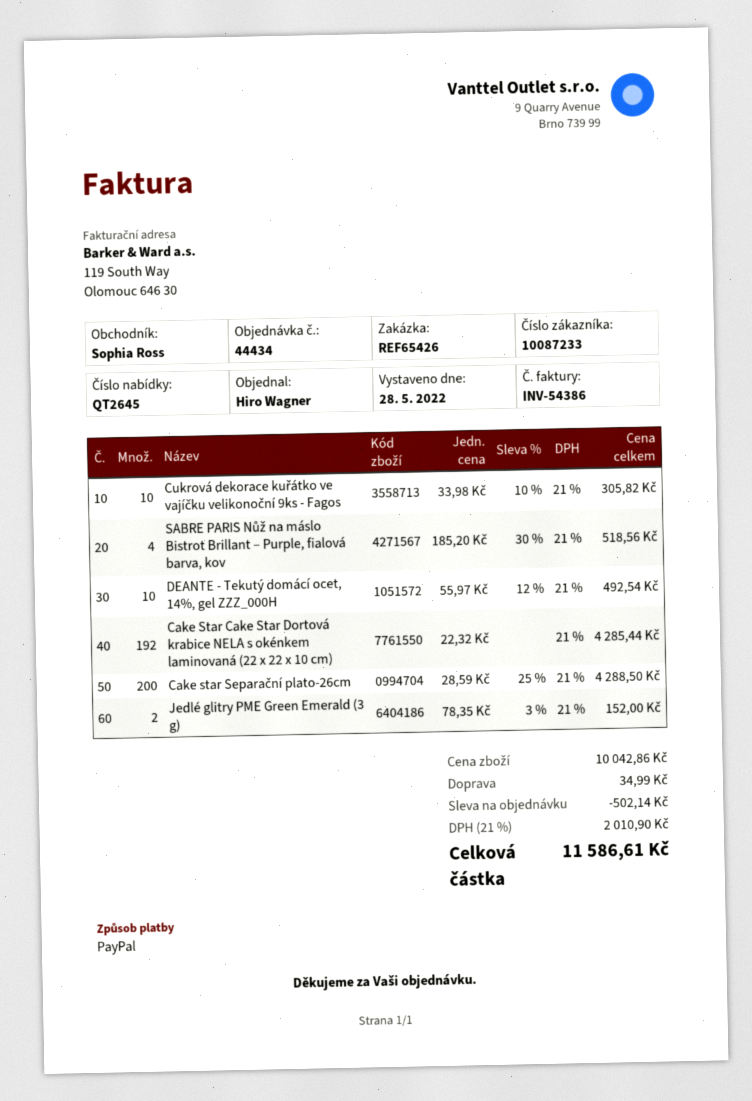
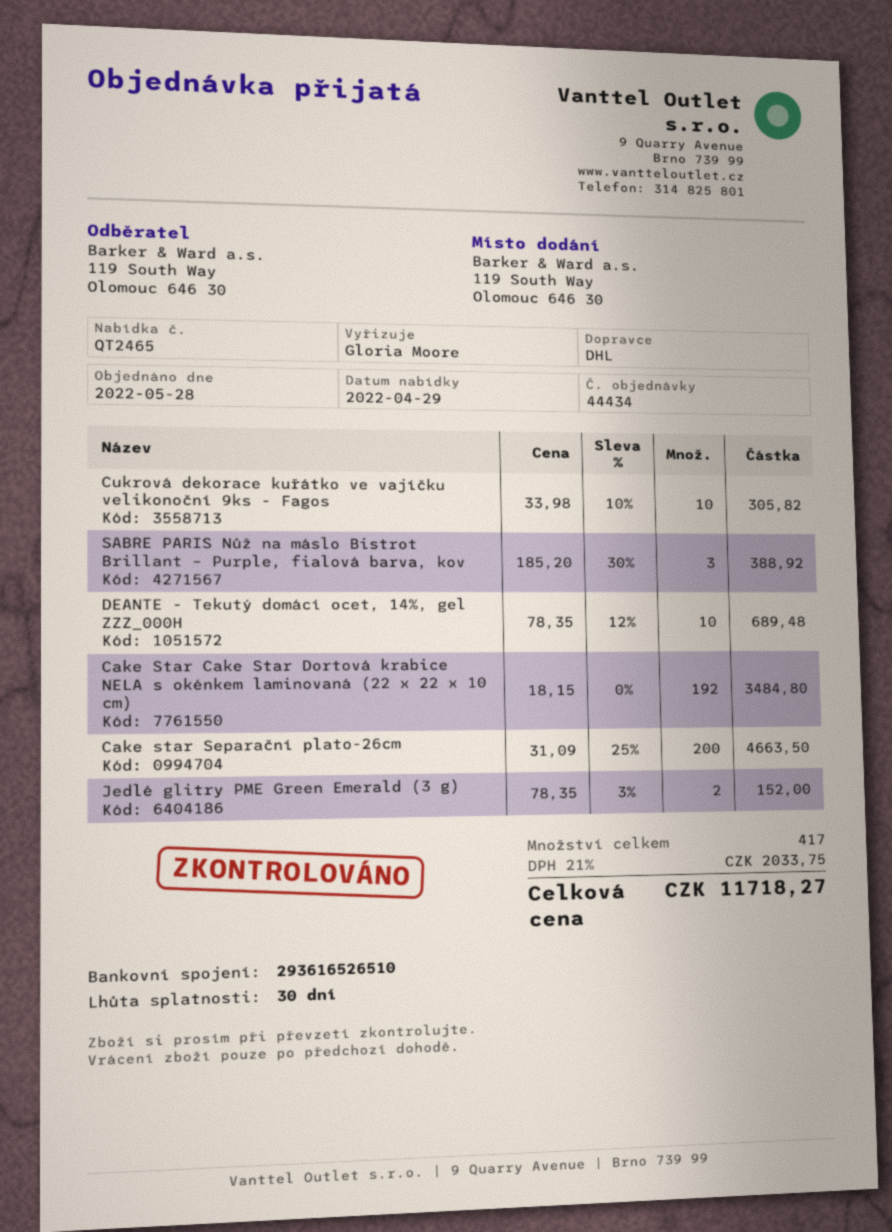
quote number: QT2645 -> QT2465
sales rep: Sophia Ross -> Gloria Moore
SABRE PARIS Nůž na máslo Bistrot Brillant – Purple, fialová barva, kov: 4 x 185.20 - 30% = 518.56 -> 3 x 185.20 - 30% = 388.92
DEANTE - Tekutý domácí ocet, 14%, gel ZZZ_000H: 10 x 55.97 - 12% = 492.54 -> 10 x 78.35 - 12% = 689.48
Cake Star Cake Star Dortová krabice NELA s okénkem laminovaná (22 x 22 x 10 cm): 192 x 22.32 = 4285.44 -> 192 x 18.15 = 3484.80
Cake star Separační plato-26cm: 200 x 28.59 - 25% = 4288.50 -> 200 x 31.09 - 25% = 4663.50
discount: 502.14 -> none
shipping: 34.99 -> none
tax: 21% = 2010.90 -> 21% = 2033.75
total: 11586.61 -> 11718.27

